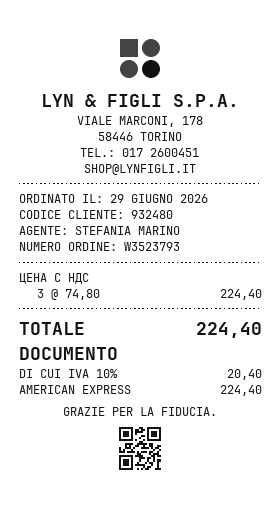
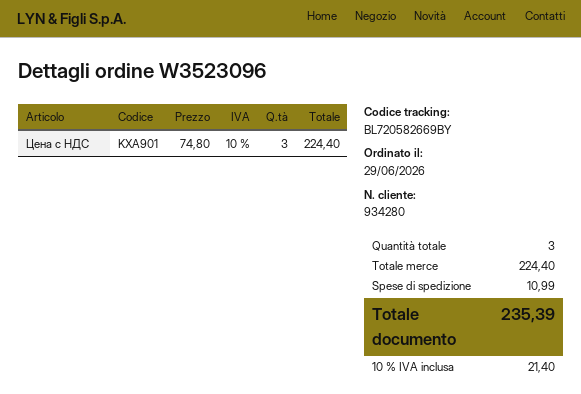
order number: W3523793 -> W3523096
customer number: 932480 -> 934280
shipping: none -> 10.99
tax: 10% = 20.40 -> 10% = 21.40
total: 224.40 -> 235.39

